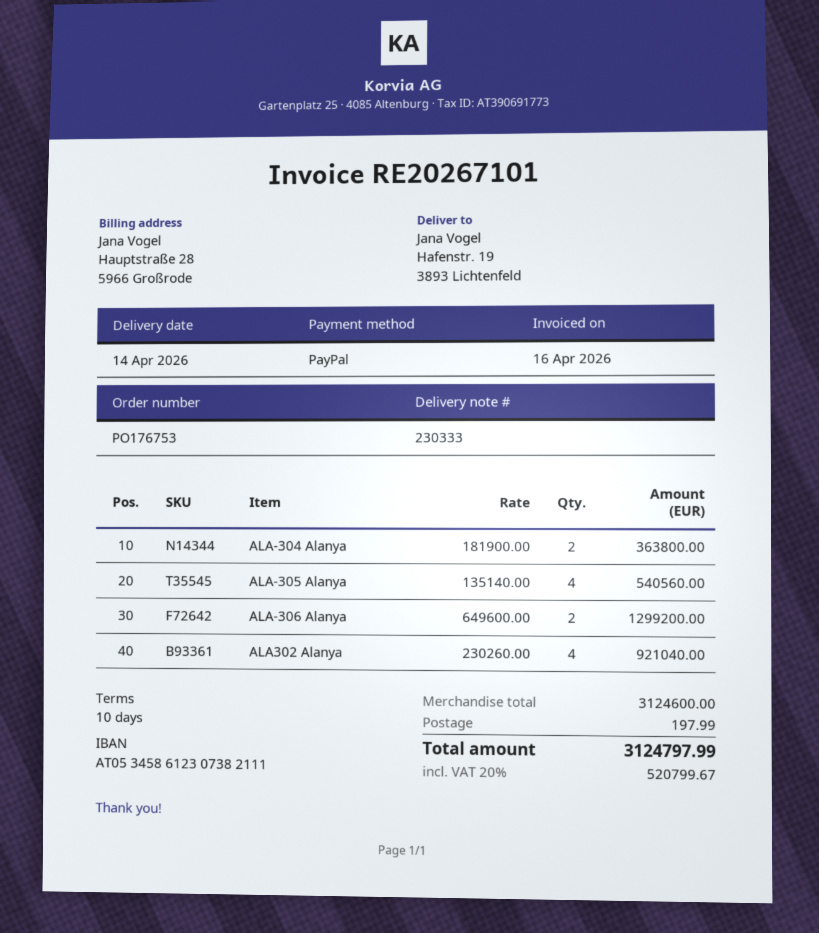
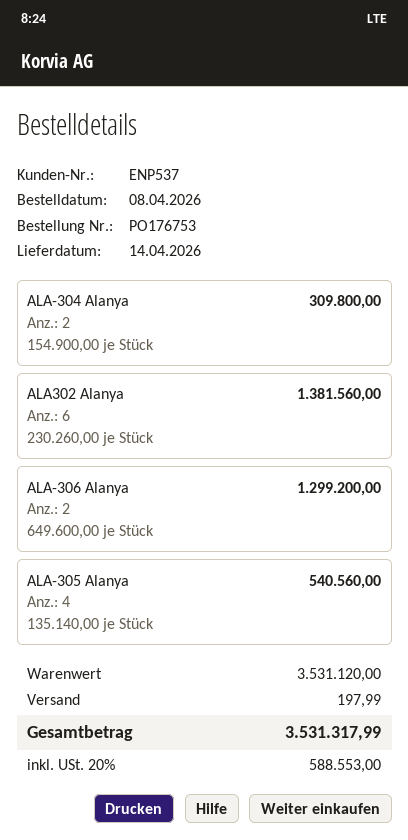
ALA-304 Alanya: 2 x 181900.00 = 363800.00 -> 2 x 154900.00 = 309800.00
ALA302 Alanya: 4 x 230260.00 = 921040.00 -> 6 x 230260.00 = 1381560.00
subtotal: 3124600.00 -> 3531120.00
tax: 20% = 520799.67 -> 20% = 588553.00
total: 3124797.99 -> 3531317.99

